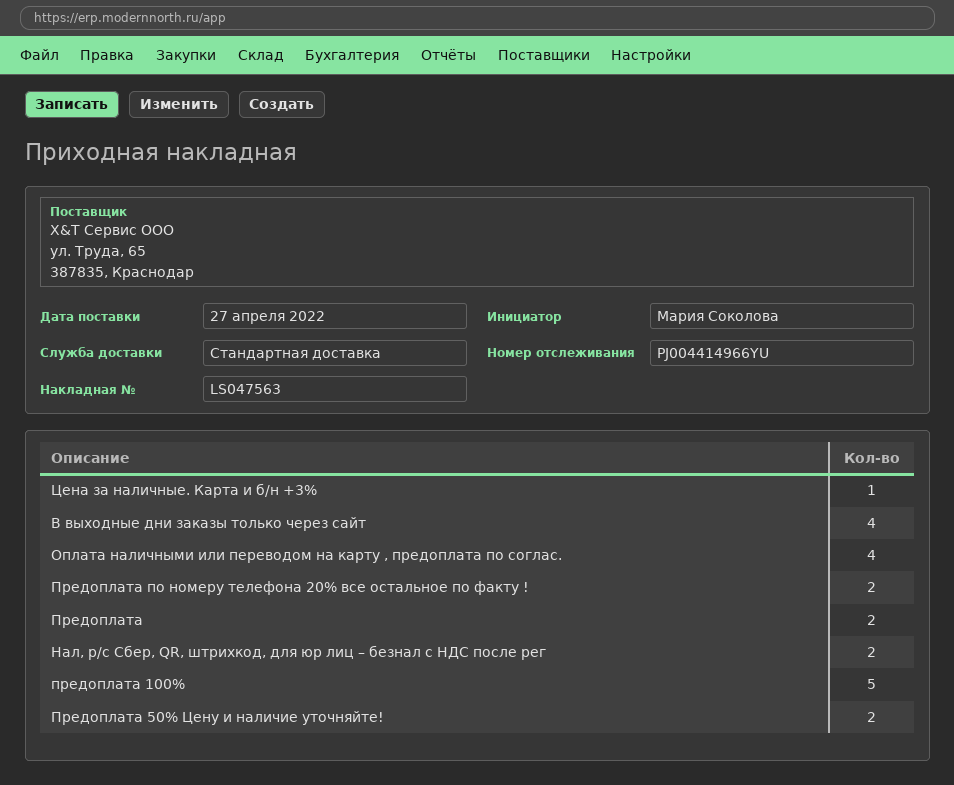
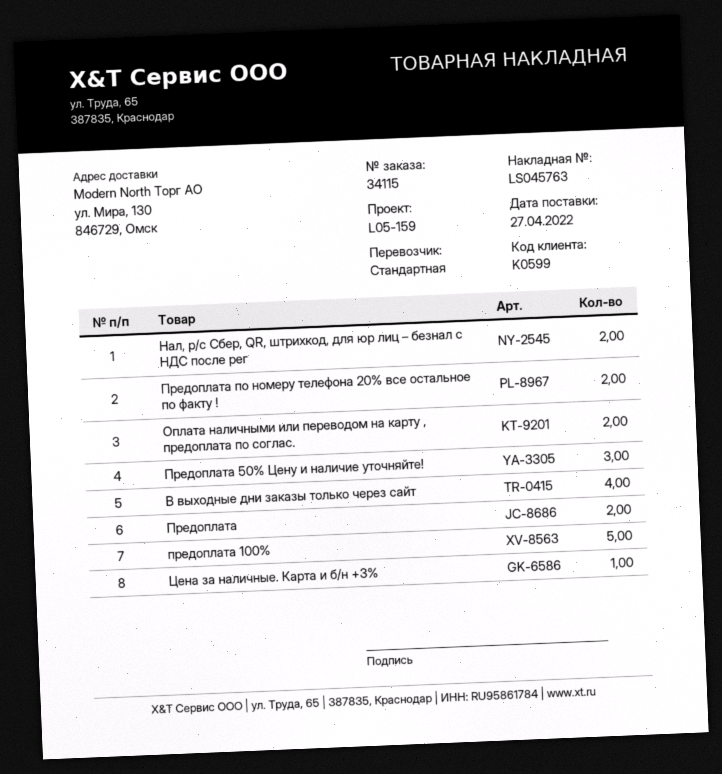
delivery note number: LS047563 -> LS045763
Оплата наличными или переводом на карту , предоплата по соглас.: 4 -> 2
Предоплата 50% Цену и наличие уточняйте!: 2 -> 3

